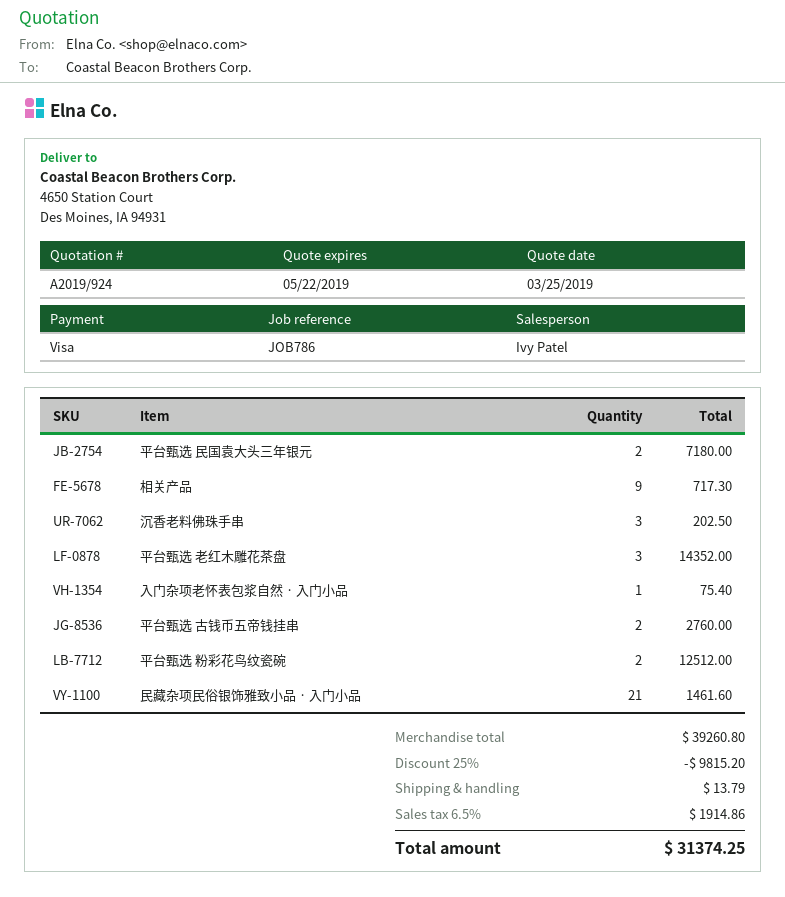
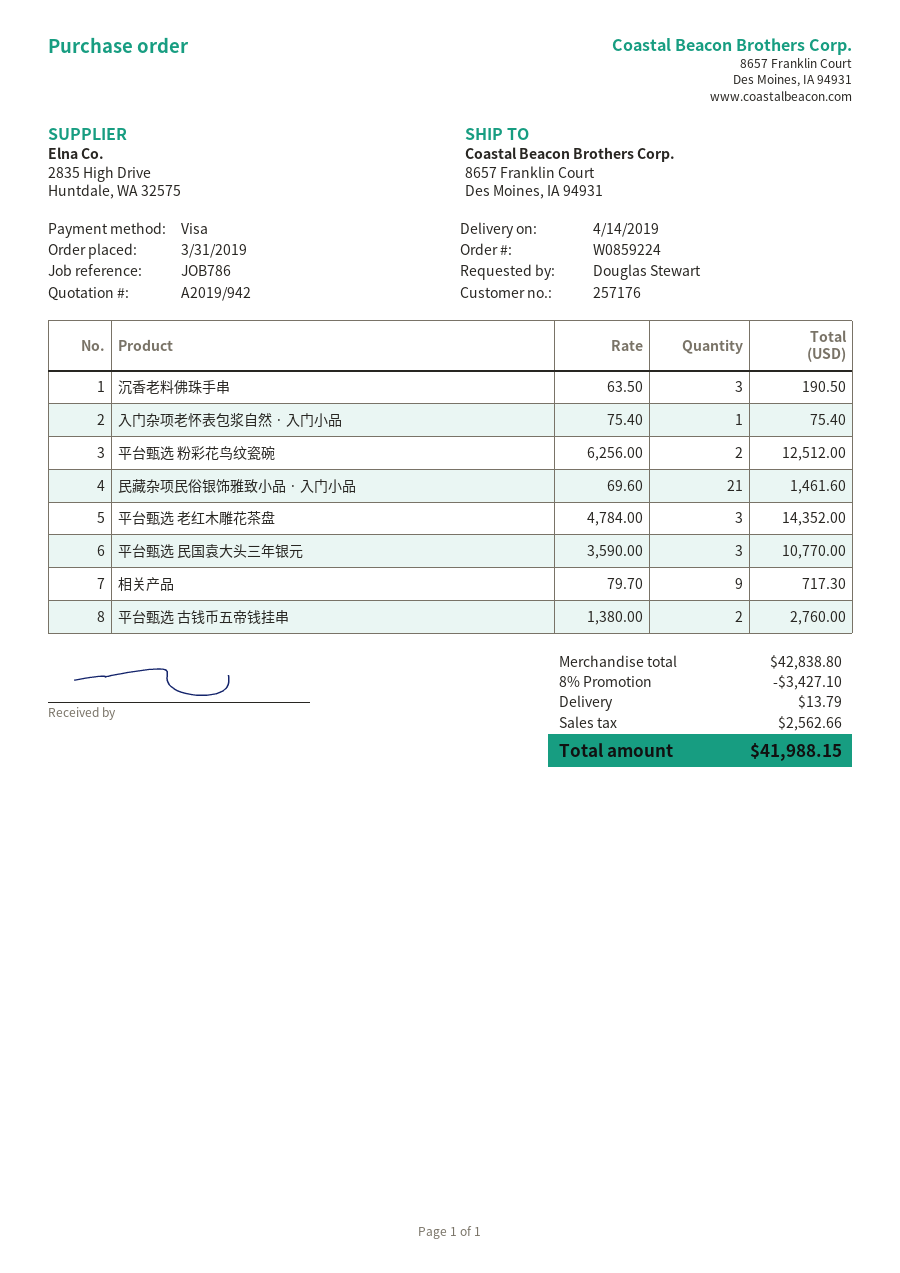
quote number: A2019/924 -> A2019/942
ship to: 4650 Station Court, Des Moines, IA 94931 -> 8657 Franklin Court, Des Moines, IA 94931
平台甄选 民国袁大头三年银元: 2 for 7180.00 -> 3 for 10770.00
沉香老料佛珠手串: 3 for 202.50 -> 3 for 190.50
subtotal: 39260.80 -> 42838.80
discount: 25% = 9815.20 -> 8% = 3427.10
tax: 1914.86 -> 2562.66
total: 31374.25 -> 41988.15

